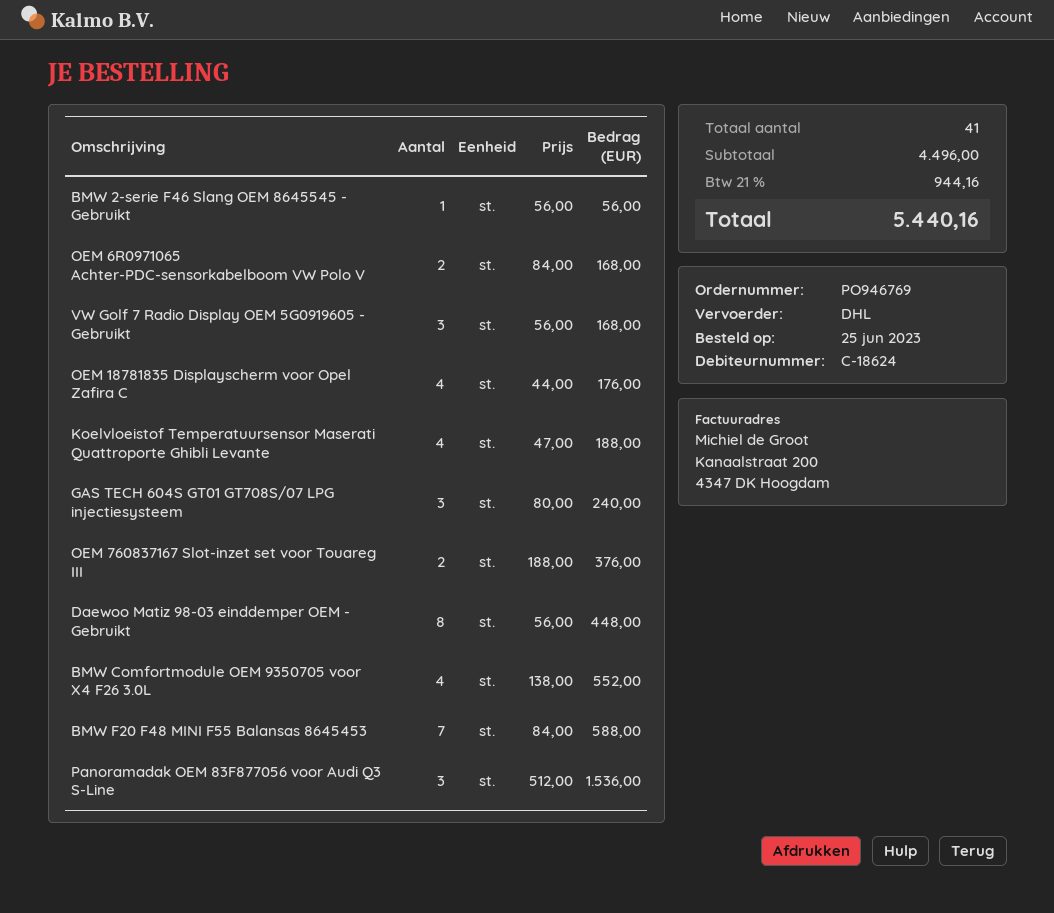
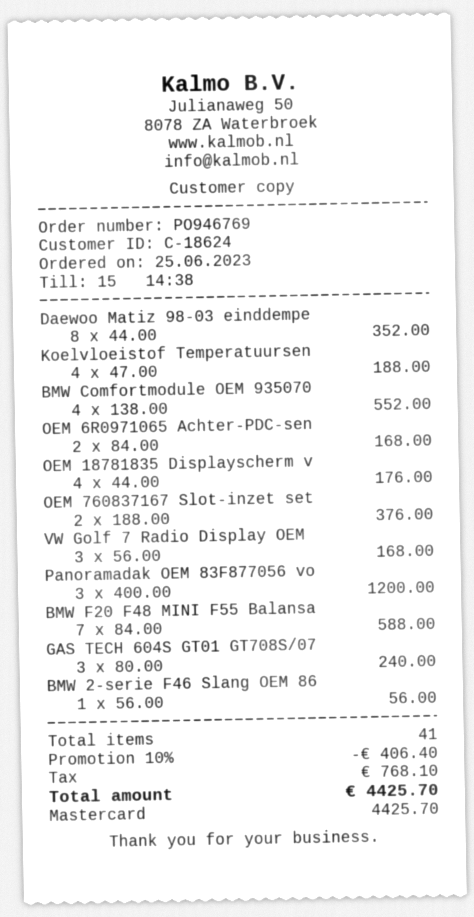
Daewoo Matiz 98-03 einddemper OEM - Gebruikt: 8 x 56.00 = 448.00 -> 8 x 44.00 = 352.00
Panoramadak OEM 83F877056 voor Audi Q3 S-Line: 3 x 512.00 = 1536.00 -> 3 x 400.00 = 1200.00
discount: none -> 10% = 406.40
tax: 944.16 -> 768.10
total: 5440.16 -> 4425.70

